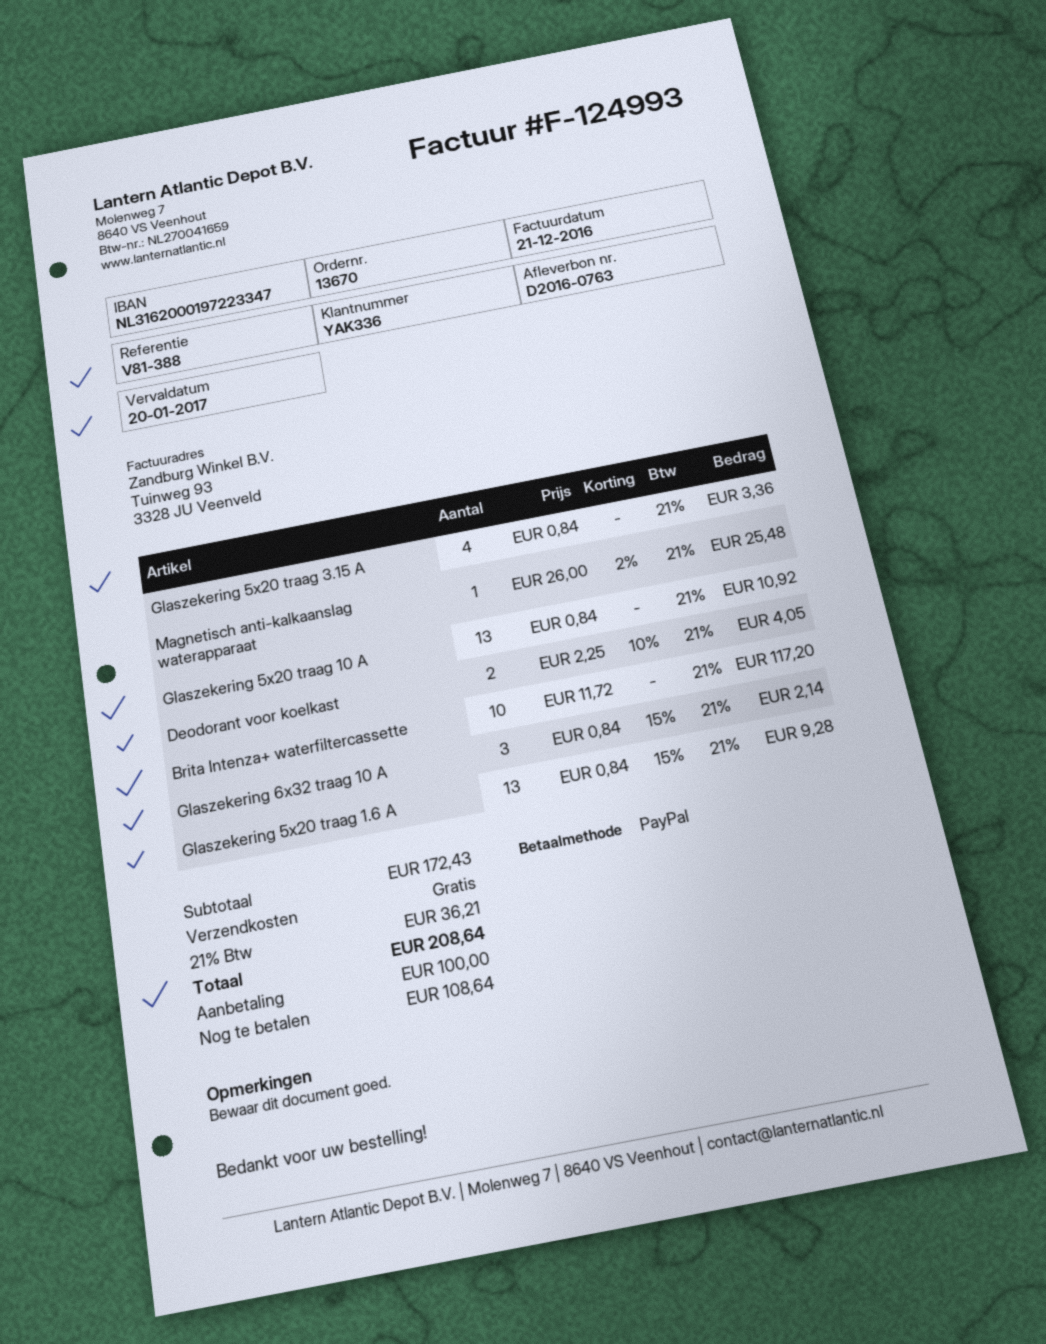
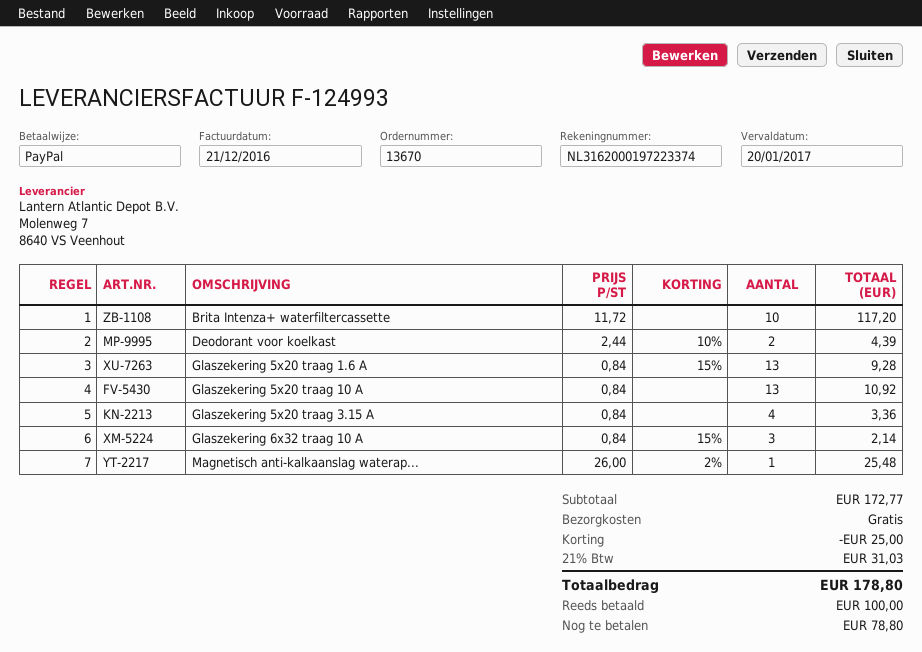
bank account: NL3162000197223347 -> NL3162000197223374
Deodorant voor koelkast: 2 x 2.25 - 10% = 4.05 -> 2 x 2.44 - 10% = 4.39
subtotal: 172.43 -> 172.77
discount: none -> 25.00
tax: 21% = 36.21 -> 21% = 31.03
total: 208.64 -> 178.80
balance: 108.64 -> 78.80

